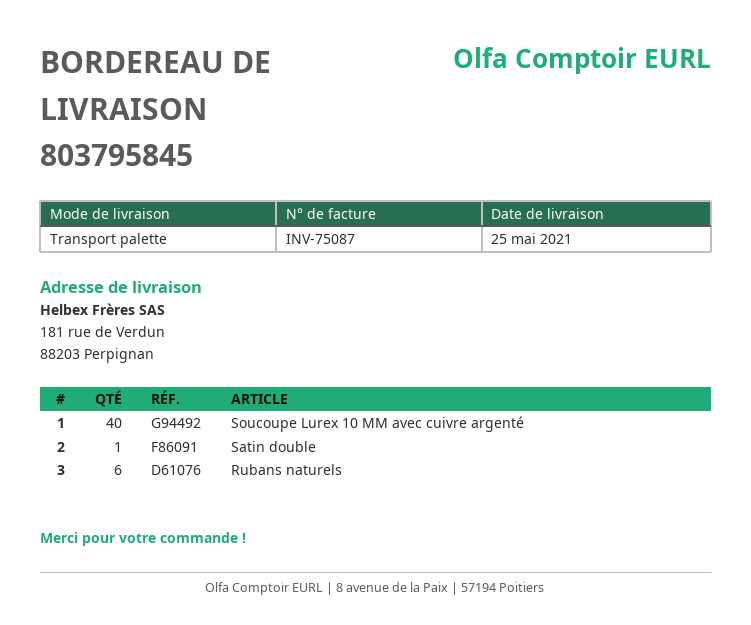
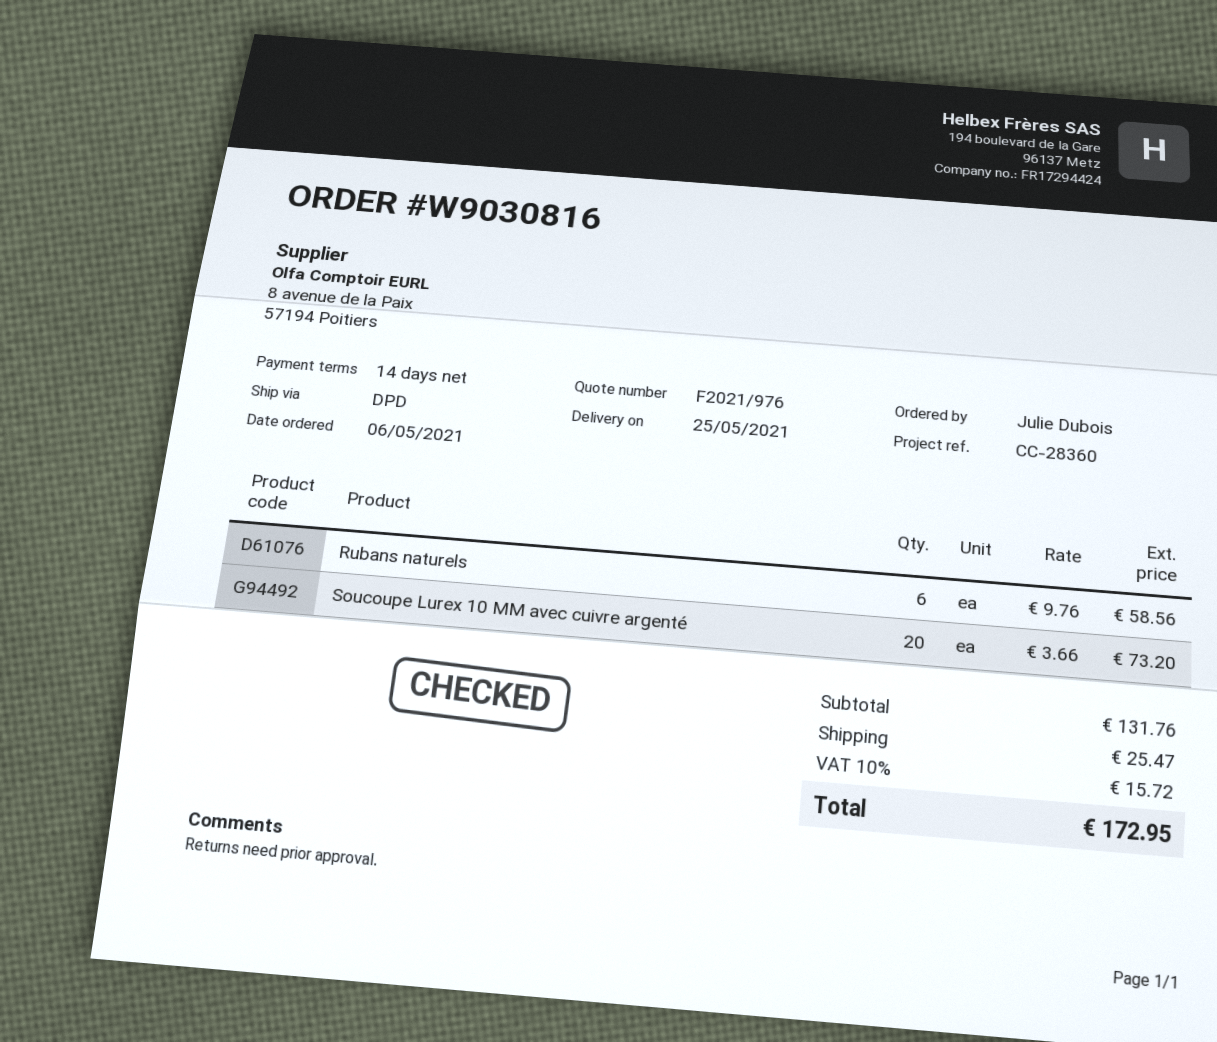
shipping method: pallet freight -> DPD
Soucoupe Lurex 10 MM avec cuivre argenté: 40 -> 20
Satin double: 1 -> none

